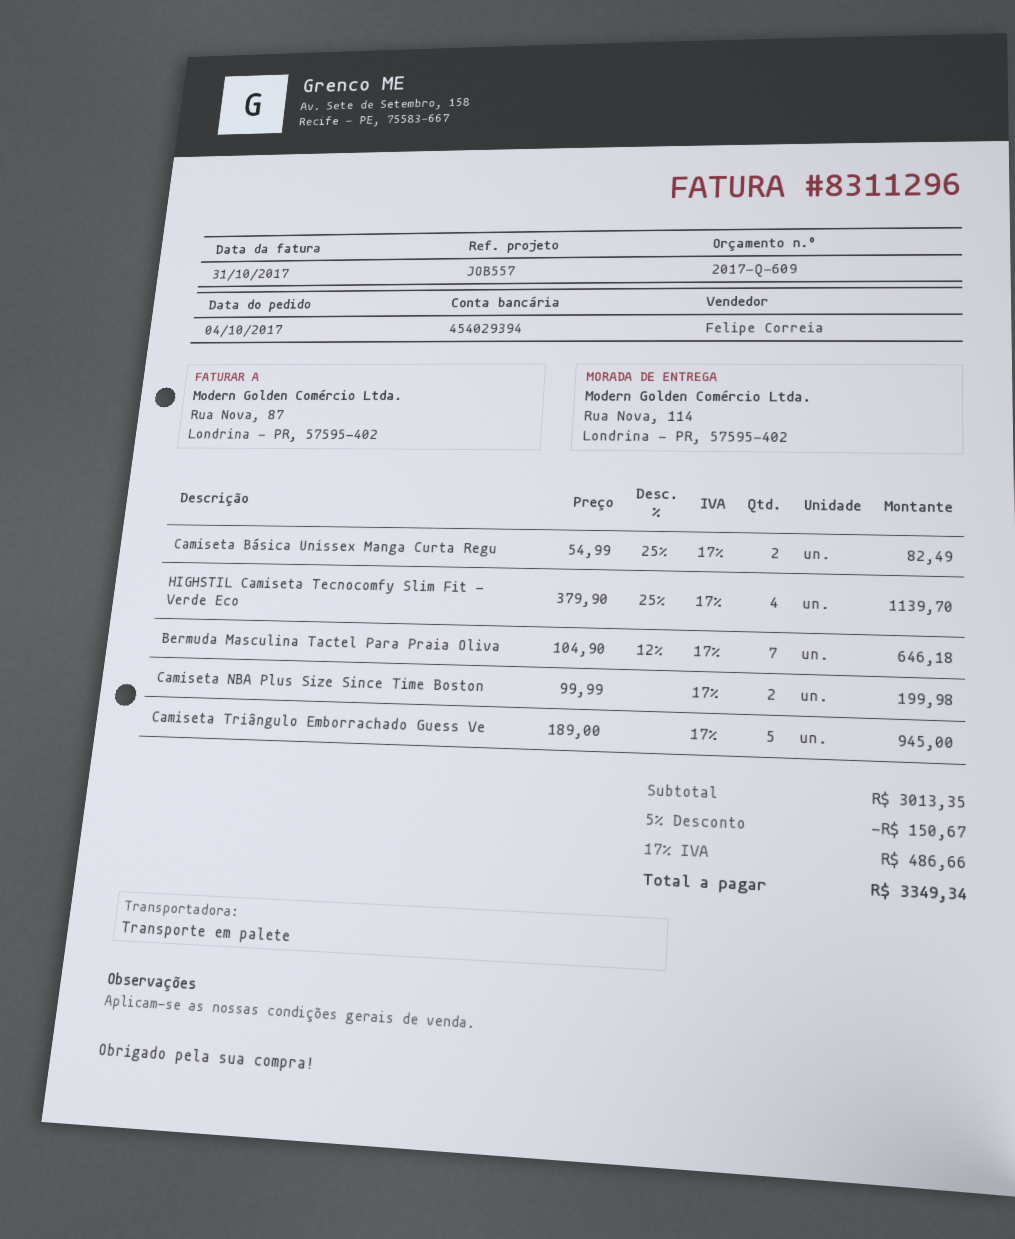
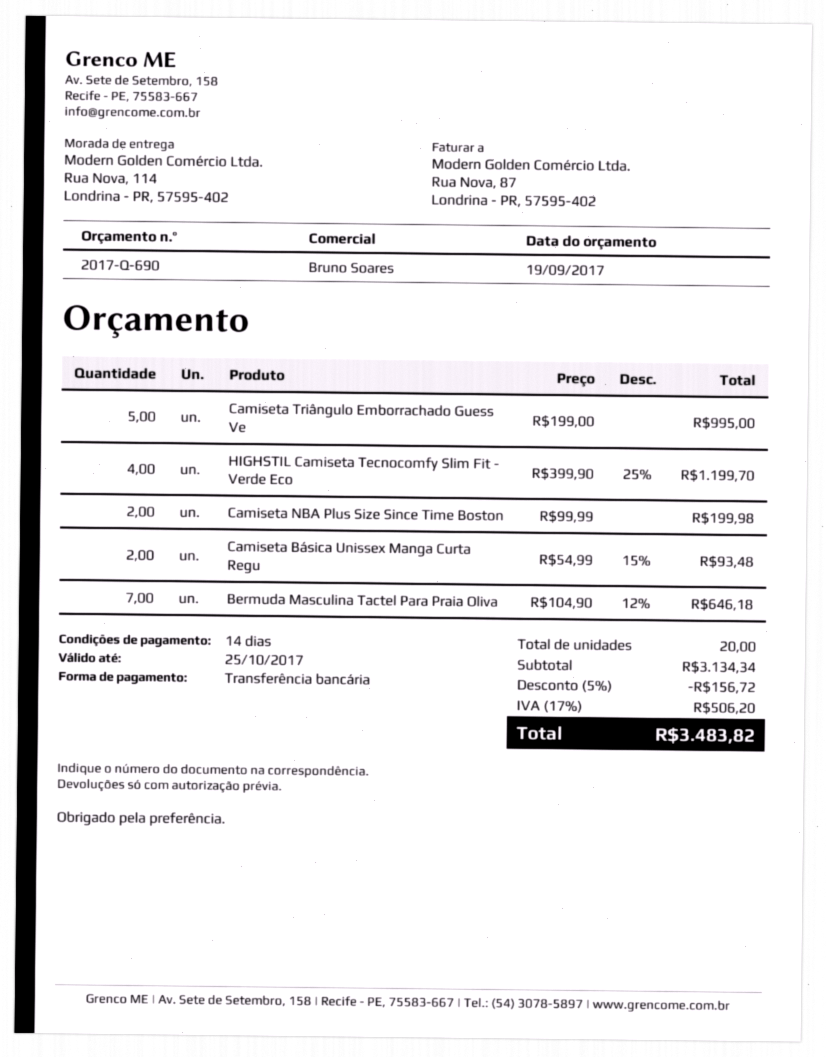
quote number: 2017-Q-609 -> 2017-Q-690
sales rep: Felipe Correia -> Bruno Soares
Camiseta Básica Unissex Manga Curta Regu: 2 x 54.99 - 25% = 82.49 -> 2 x 54.99 - 15% = 93.48
HIGHSTIL Camiseta Tecnocomfy Slim Fit - Verde Eco: 4 x 379.90 - 25% = 1139.70 -> 4 x 399.90 - 25% = 1199.70
Camiseta Triângulo Emborrachado Guess Ve: 5 x 189.00 = 945.00 -> 5 x 199.00 = 995.00
subtotal: 3013.35 -> 3134.34
discount: 5% = 150.67 -> 5% = 156.72
tax: 17% = 486.66 -> 17% = 506.20
total: 3349.34 -> 3483.82

